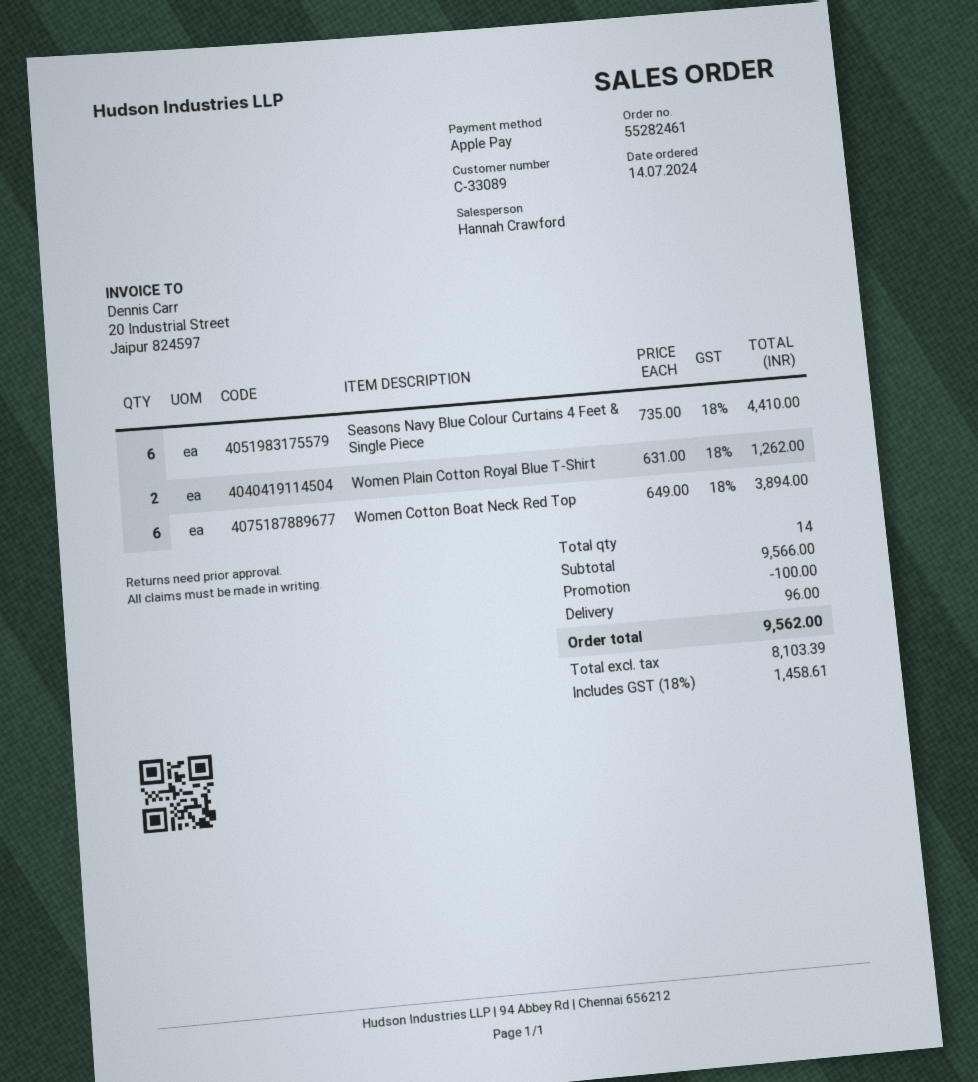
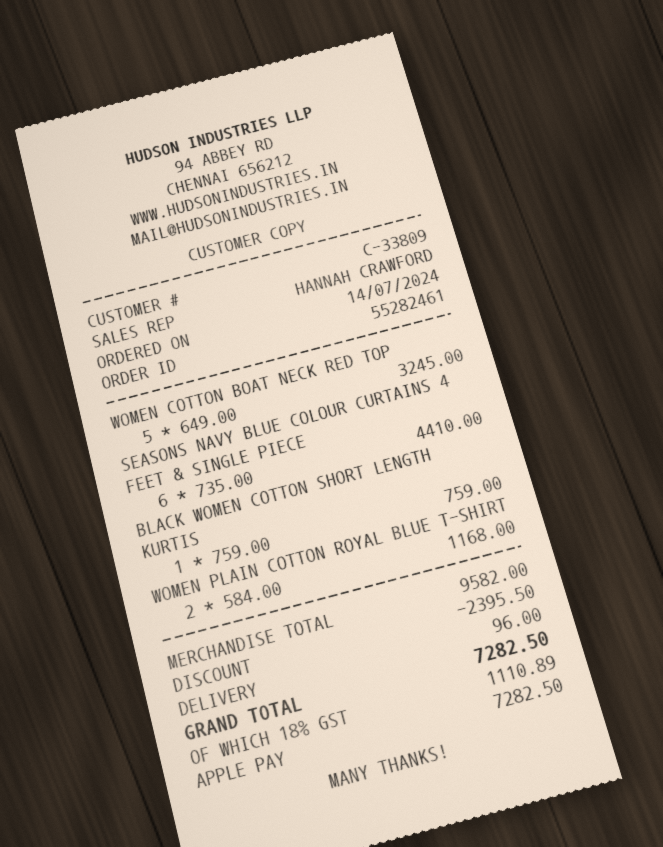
customer number: C-33089 -> C-33809
Women Plain Cotton Royal Blue T-Shirt: 2 x 631.00 = 1262.00 -> 2 x 584.00 = 1168.00
Women Cotton Boat Neck Red Top: 6 x 649.00 = 3894.00 -> 5 x 649.00 = 3245.00
BLACK WOMEN COTTON SHORT LENGTH KURTIS: none -> 1 x 759.00 = 759.00
subtotal: 9566.00 -> 9582.00
discount: 100.00 -> 2395.50
tax: 18% = 1458.61 -> 18% = 1110.89
total: 9562.00 -> 7282.50

